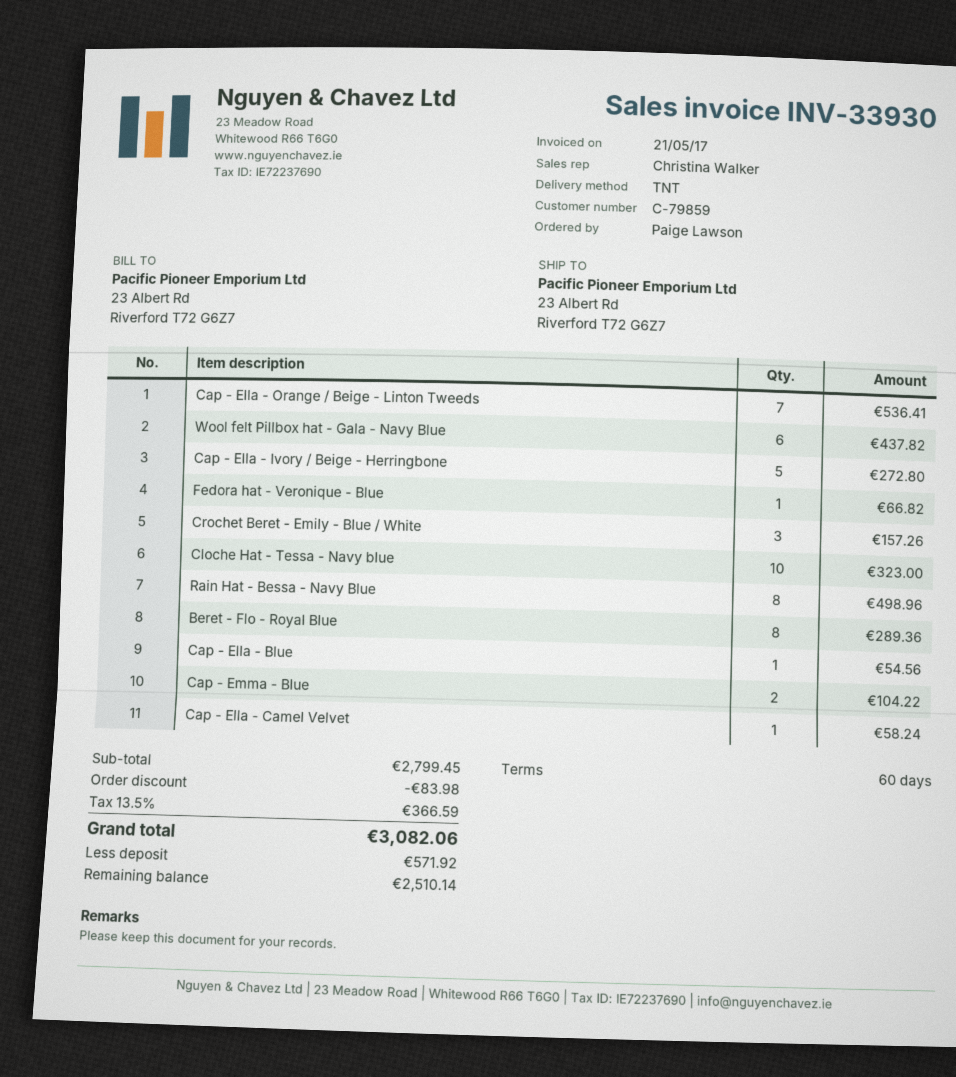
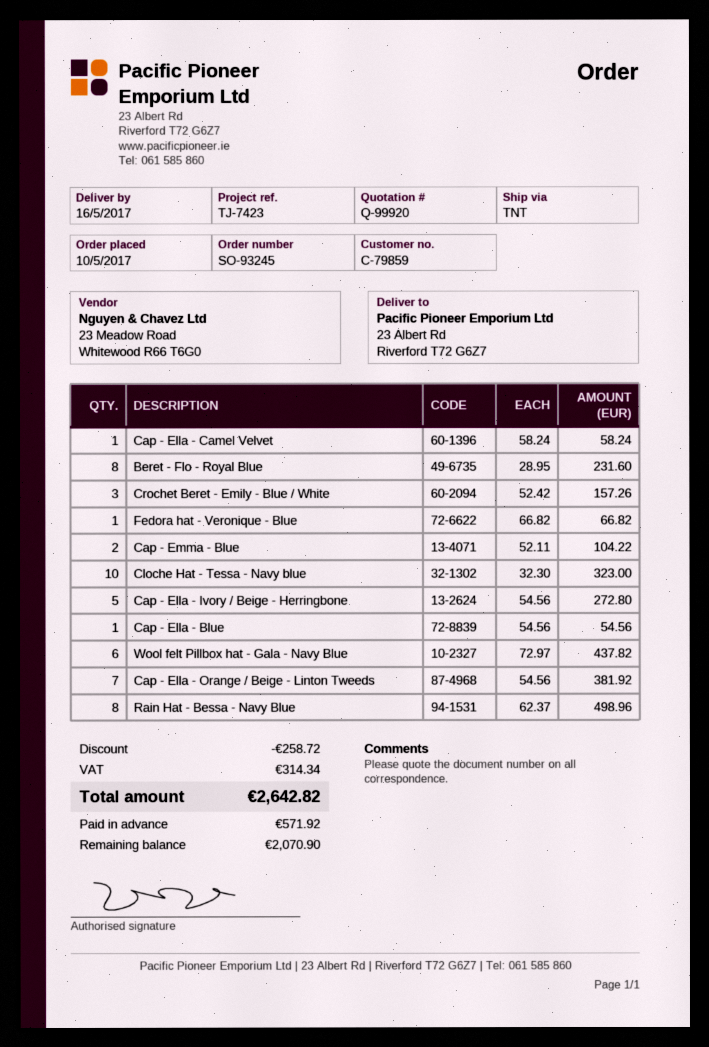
Cap - Ella - Orange / Beige - Linton Tweeds: 7 for 536.41 -> 7 for 381.92
Beret - Flo - Royal Blue: 8 for 289.36 -> 8 for 231.60
discount: 83.98 -> 258.72
tax: 366.59 -> 314.34
total: 3082.06 -> 2642.82
balance: 2510.14 -> 2070.90

